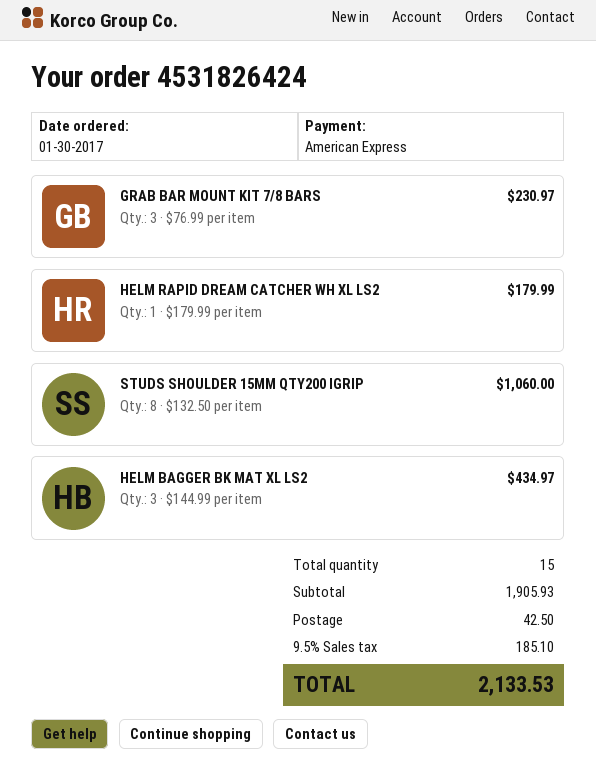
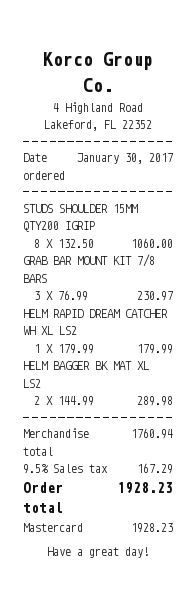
payment method: American Express -> Mastercard
HELM BAGGER BK MAT XL LS2: 3 x 144.99 = 434.97 -> 2 x 144.99 = 289.98
subtotal: 1905.93 -> 1760.94
shipping: 42.50 -> none
tax: 9.5% = 185.10 -> 9.5% = 167.29
total: 2133.53 -> 1928.23

